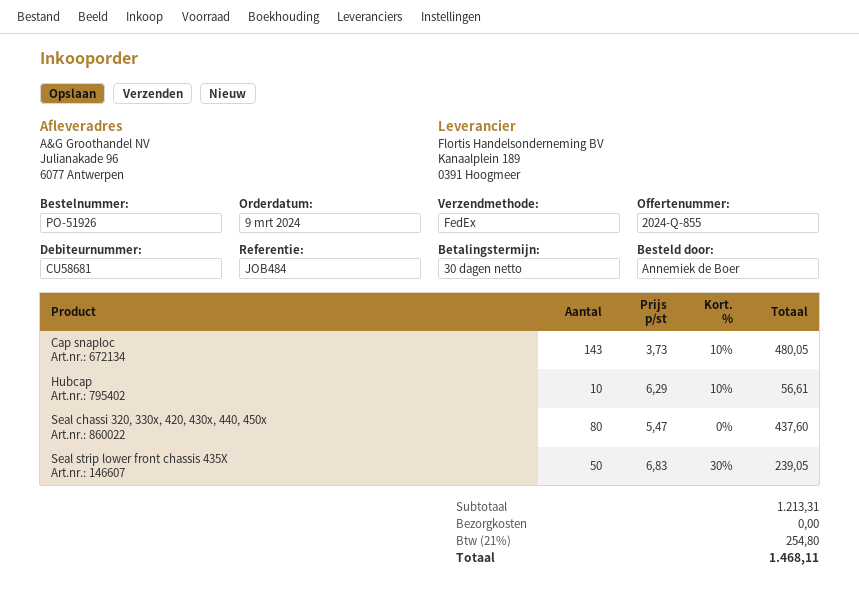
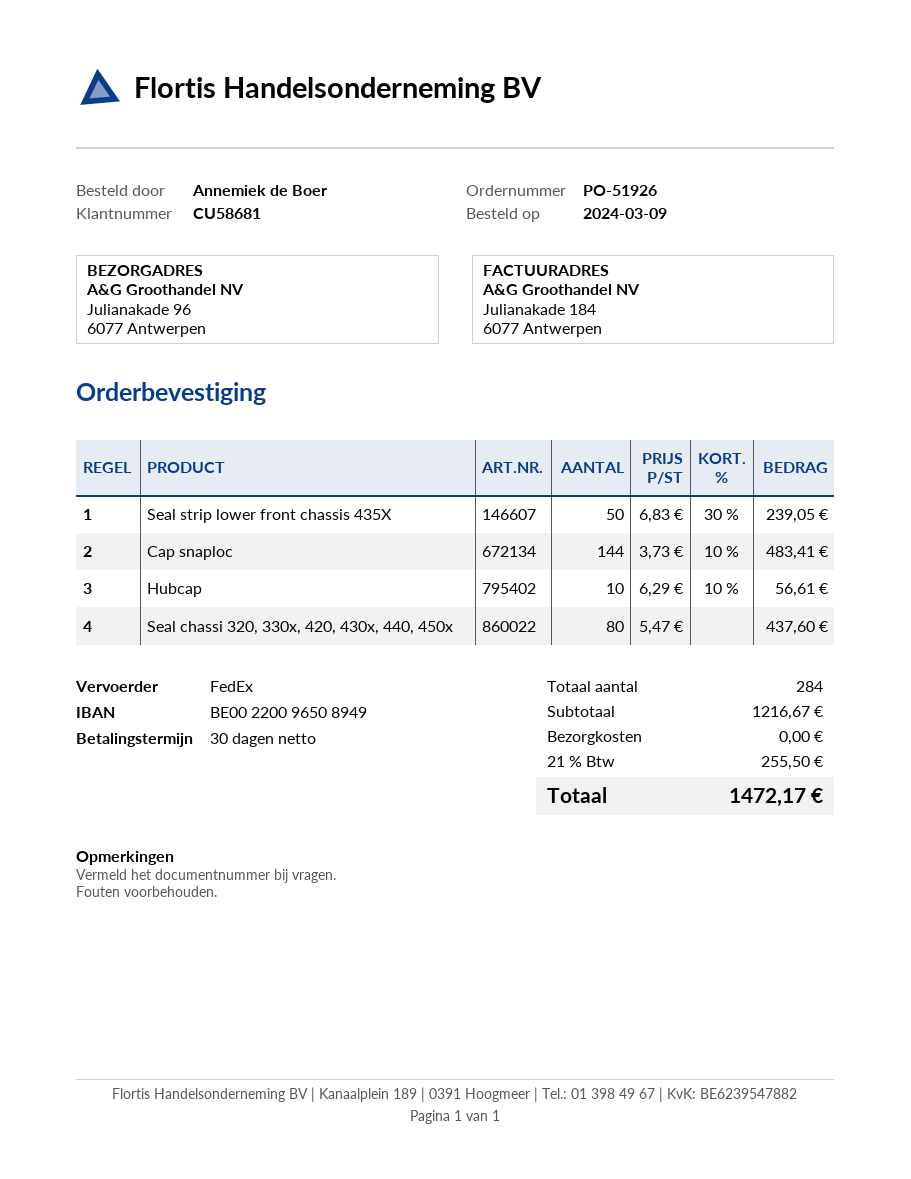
Cap snaploc: 143 x 3.73 - 10% = 480.05 -> 144 x 3.73 - 10% = 483.41
subtotal: 1213.31 -> 1216.67
tax: 21% = 254.80 -> 21% = 255.50
total: 1468.11 -> 1472.17

